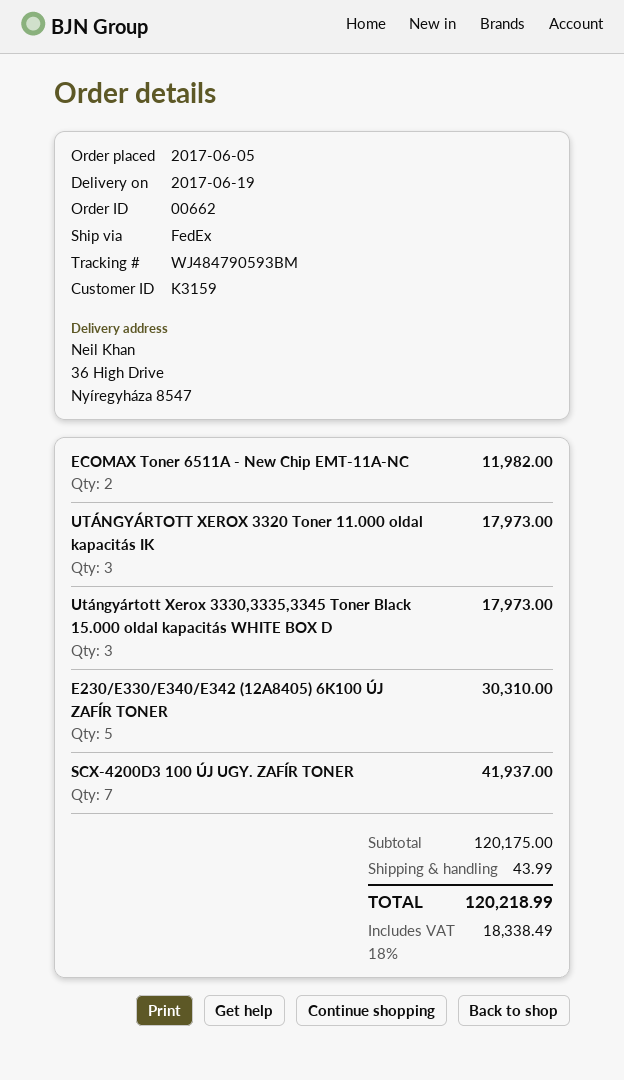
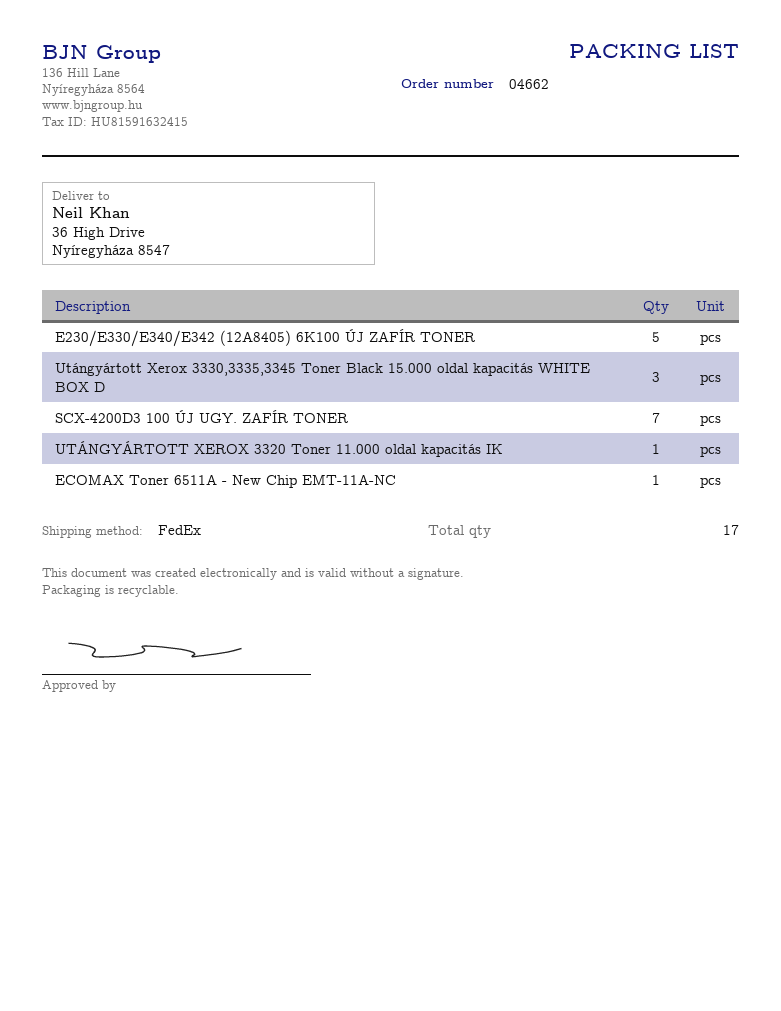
order number: 00662 -> 04662
ECOMAX Toner 6511A - New Chip EMT-11A-NC: 2 -> 1
UTÁNGYÁRTOTT XEROX 3320 Toner 11.000 oldal kapacitás IK: 3 -> 1

